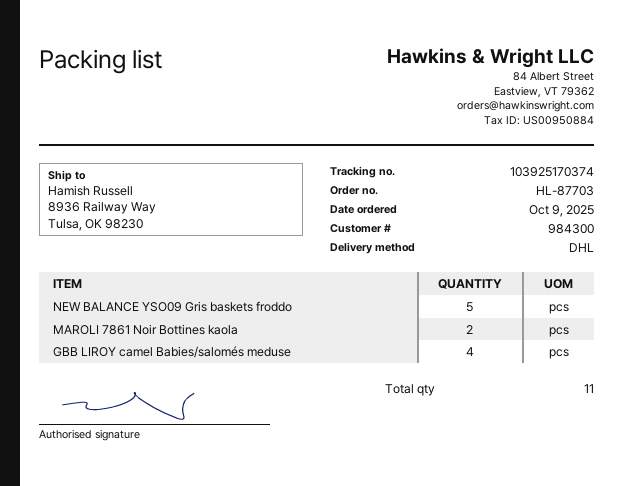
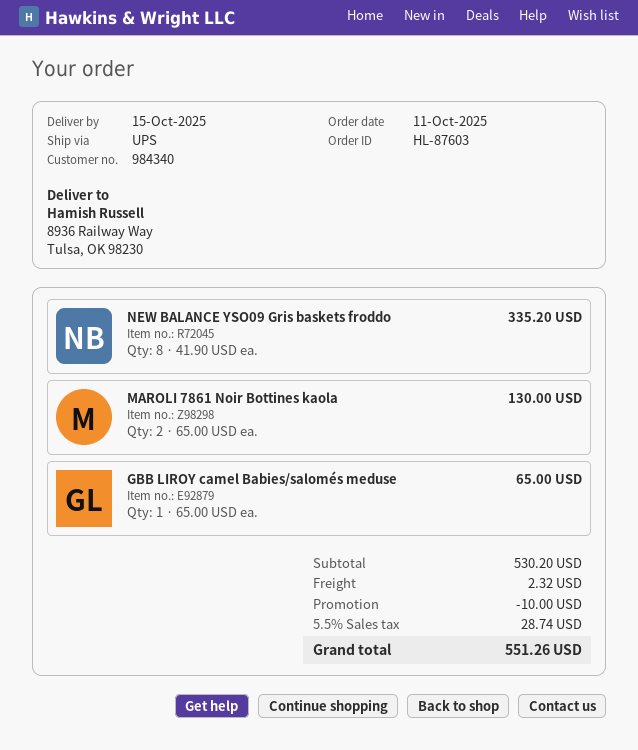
order number: HL-87703 -> HL-87603
order date: 2025-10-09 -> 2025-10-11
customer number: 984300 -> 984340
shipping method: DHL -> UPS
NEW BALANCE YSO09 Gris baskets froddo: 5 -> 8
GBB LIROY camel Babies/salomés meduse: 4 -> 1

